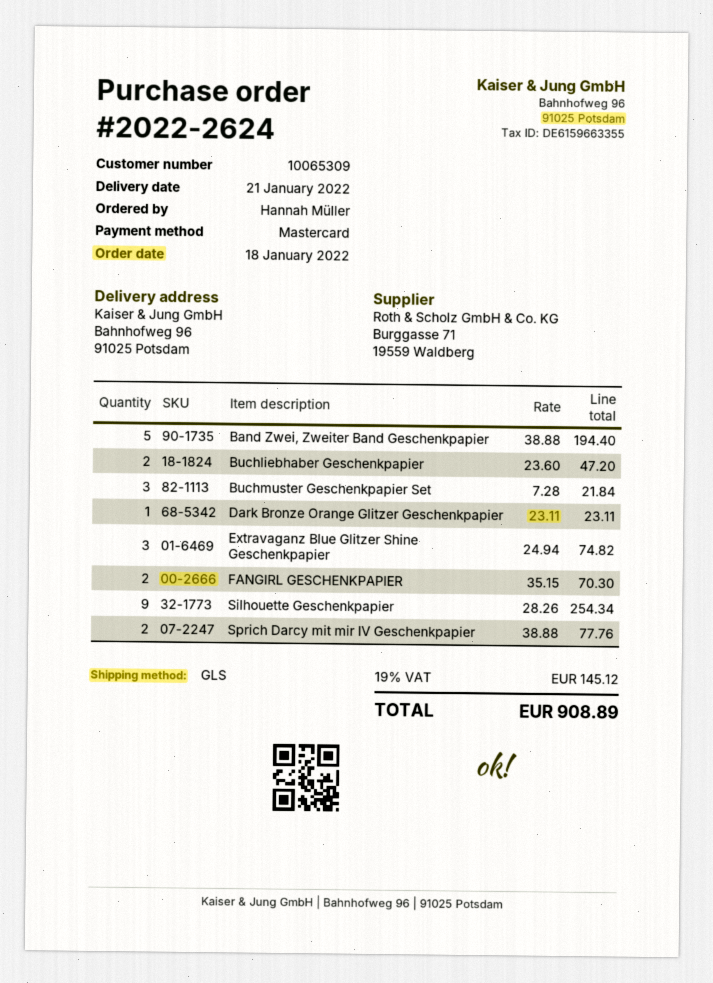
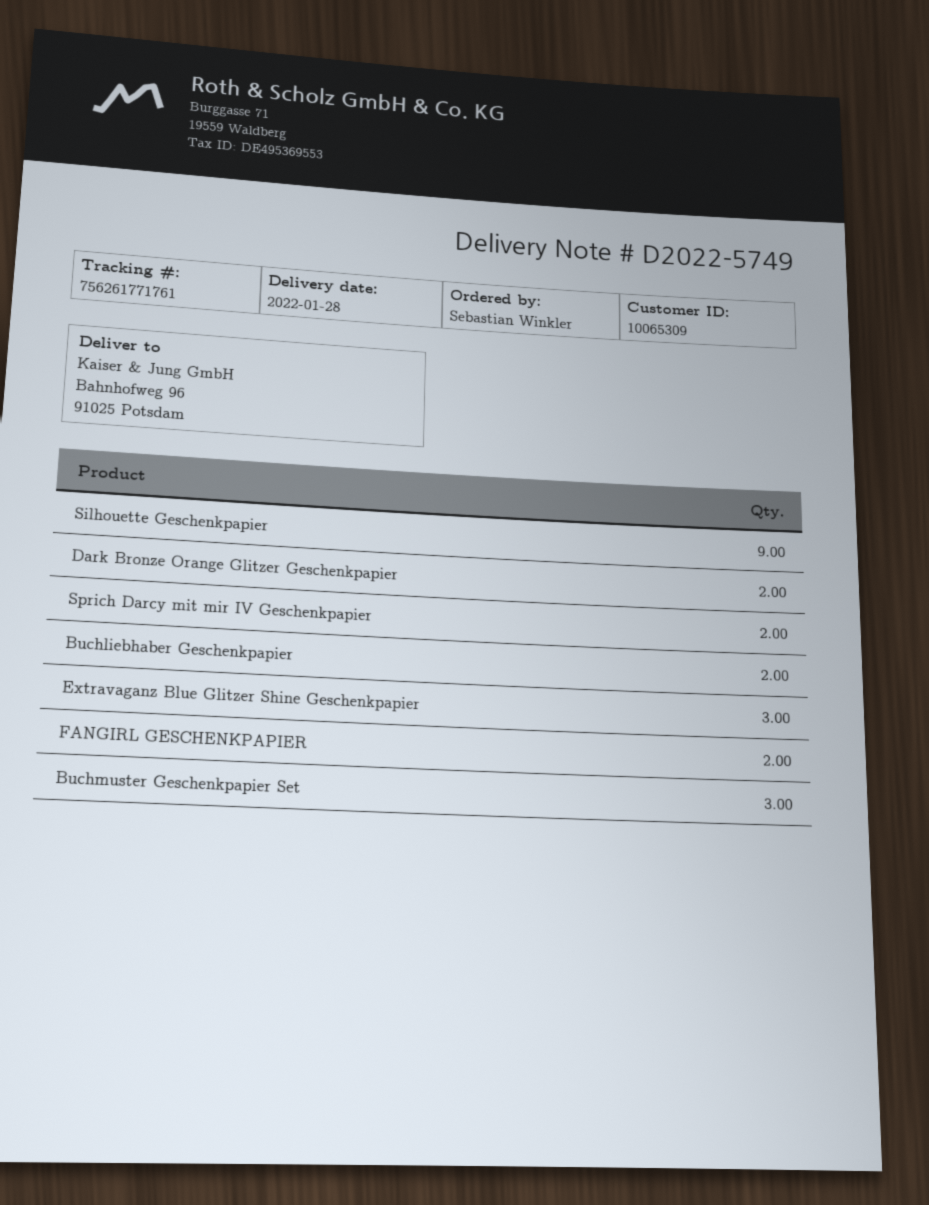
delivery date: 2022-01-21 -> 2022-01-28
ordered by: Hannah Müller -> Sebastian Winkler
Band Zwei, Zweiter Band Geschenkpapier: 5 -> none
Dark Bronze Orange Glitzer Geschenkpapier: 1 -> 2

